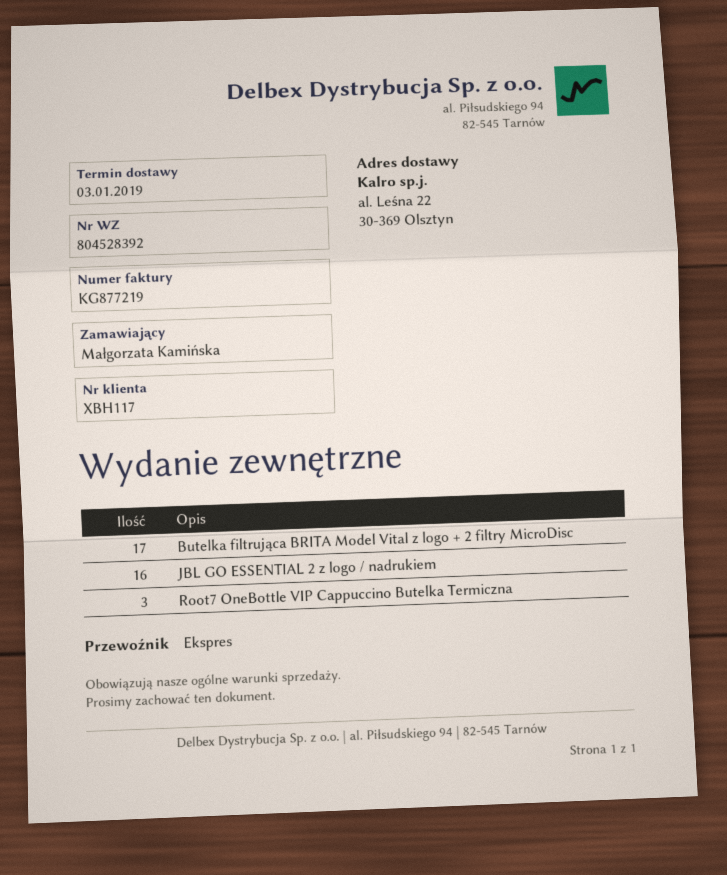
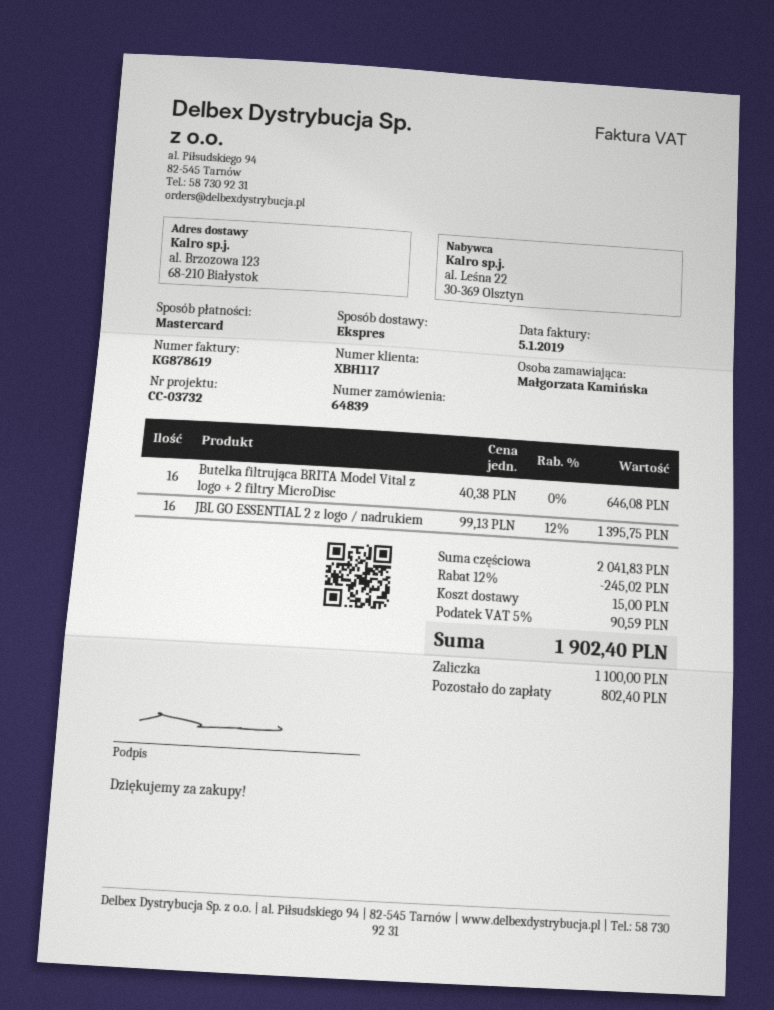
invoice number: KG877219 -> KG878619
ship to: al. Leśna 22, 30-369 Olsztyn -> al. Brzozowa 123, 68-210 Białystok
Butelka filtrująca BRITA Model Vital z logo + 2 filtry MicroDisc: 17 -> 16
Root7 OneBottle VIP Cappuccino Butelka Termiczna: 3 -> none

